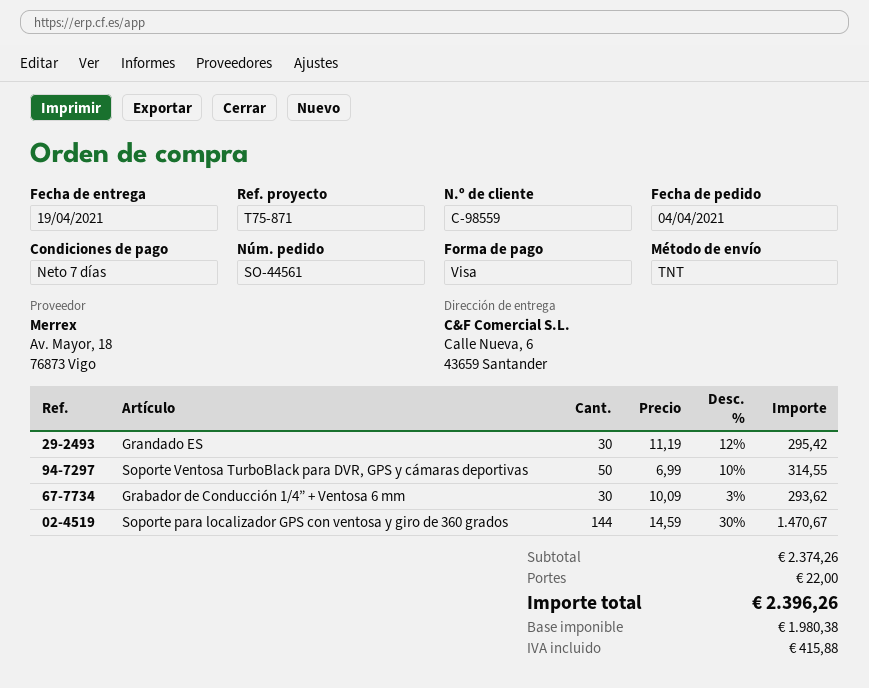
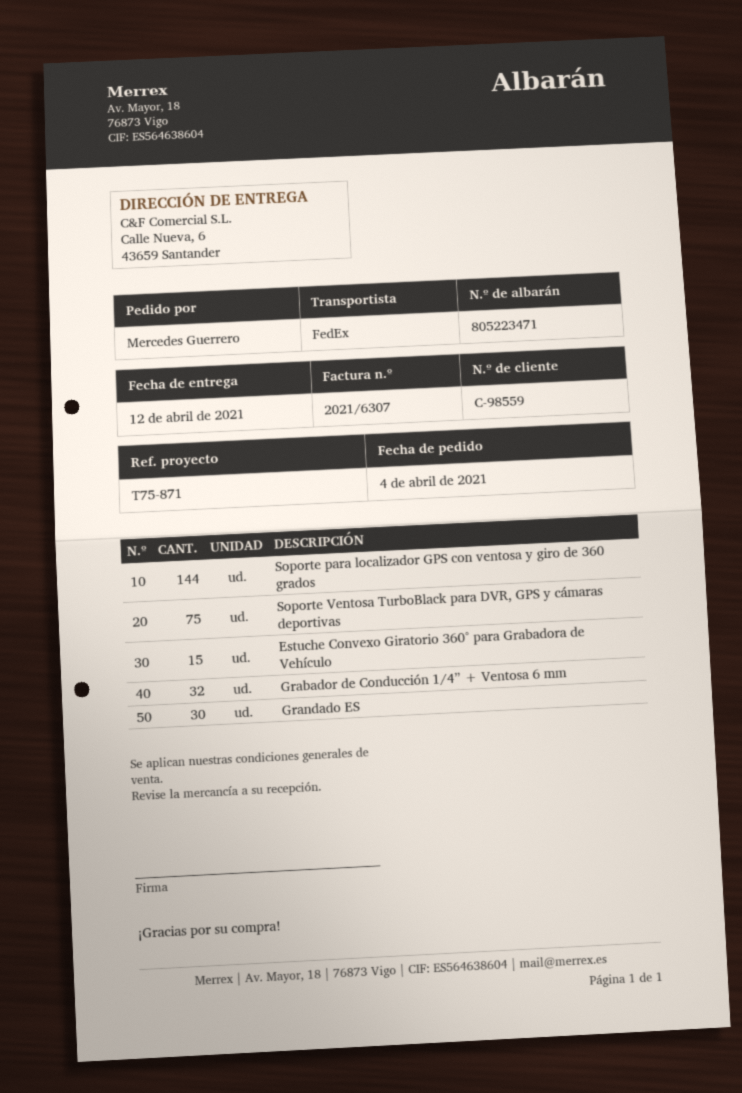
delivery date: 2021-04-19 -> 2021-04-12
shipping method: TNT -> FedEx
Soporte Ventosa TurboBlack para DVR, GPS y cámaras deportivas: 50 -> 75
Grabador de Conducción 1/4” + Ventosa 6 mm: 30 -> 32
Estuche Convexo Giratorio 360° para Grabadora de Vehículo: none -> 15

